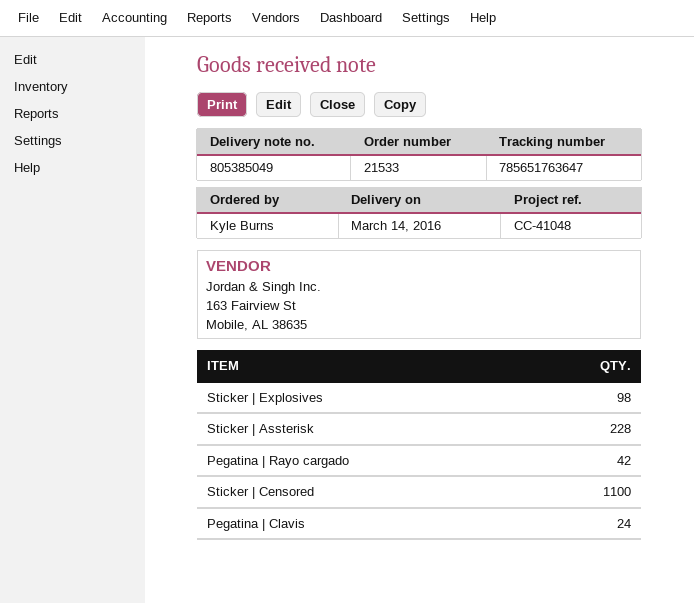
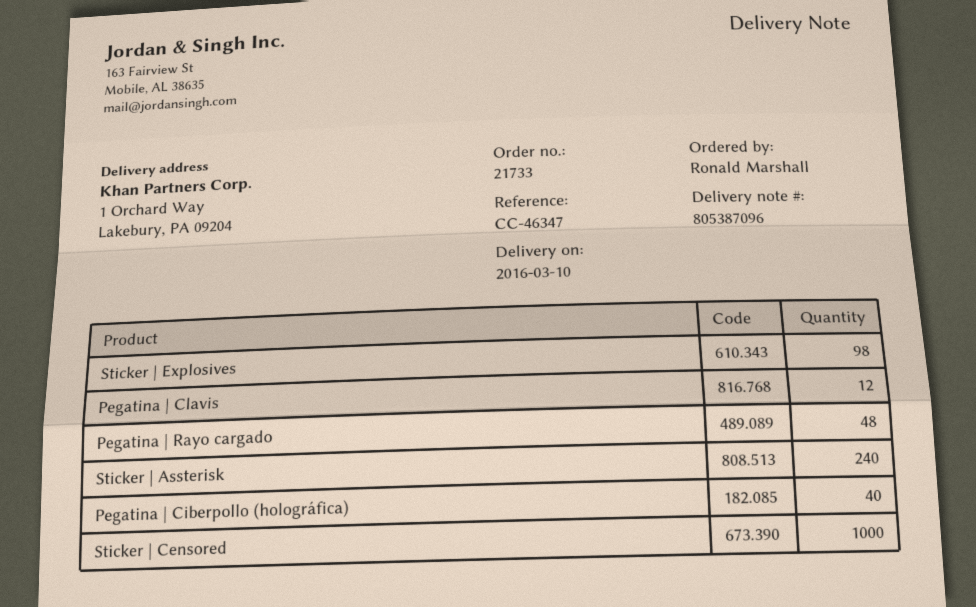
order number: 21533 -> 21733
delivery note number: 805385049 -> 805387096
delivery date: 2016-03-14 -> 2016-03-10
reference: CC-41048 -> CC-46347
ordered by: Kyle Burns -> Ronald Marshall
Sticker | Assterisk: 228 -> 240
Pegatina | Rayo cargado: 42 -> 48
Sticker | Censored: 1100 -> 1000
Pegatina | Clavis: 24 -> 12
Pegatina | Ciberpollo (holográfica): none -> 40

